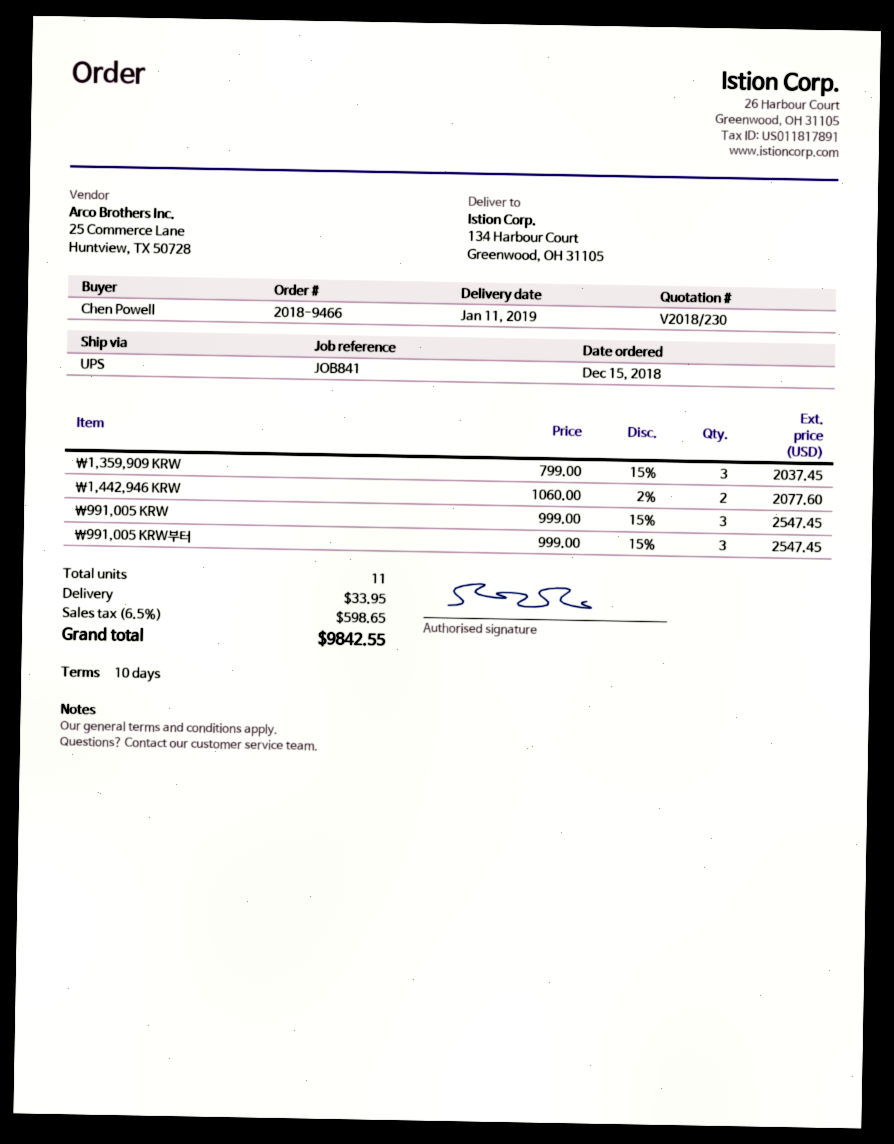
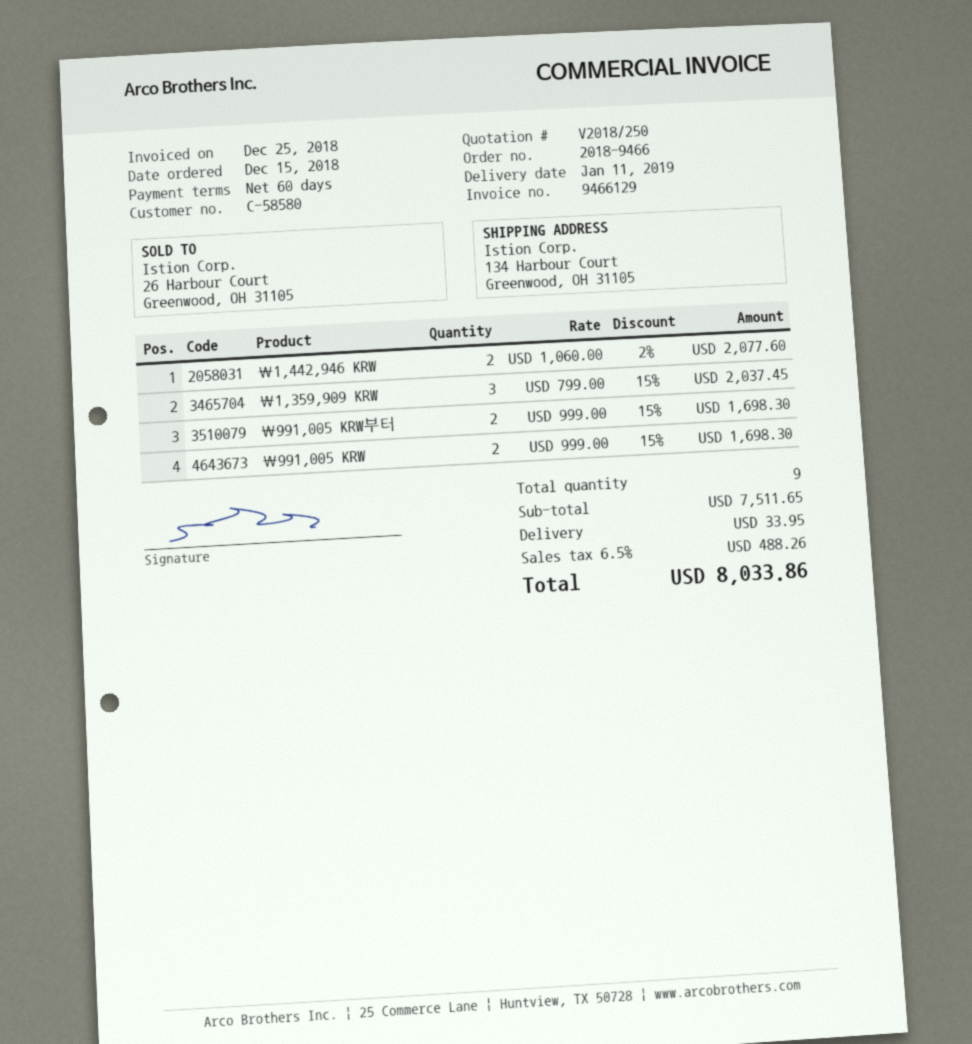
quote number: V2018/230 -> V2018/250
payment terms: 10 days -> 60 days
₩991,005 KRW: 3 x 999.00 - 15% = 2547.45 -> 2 x 999.00 - 15% = 1698.30
₩991,005 KRW부터: 3 x 999.00 - 15% = 2547.45 -> 2 x 999.00 - 15% = 1698.30
total quantity: 11 -> 9
tax: 6.5% = 598.65 -> 6.5% = 488.26
total: 9842.55 -> 8033.86

